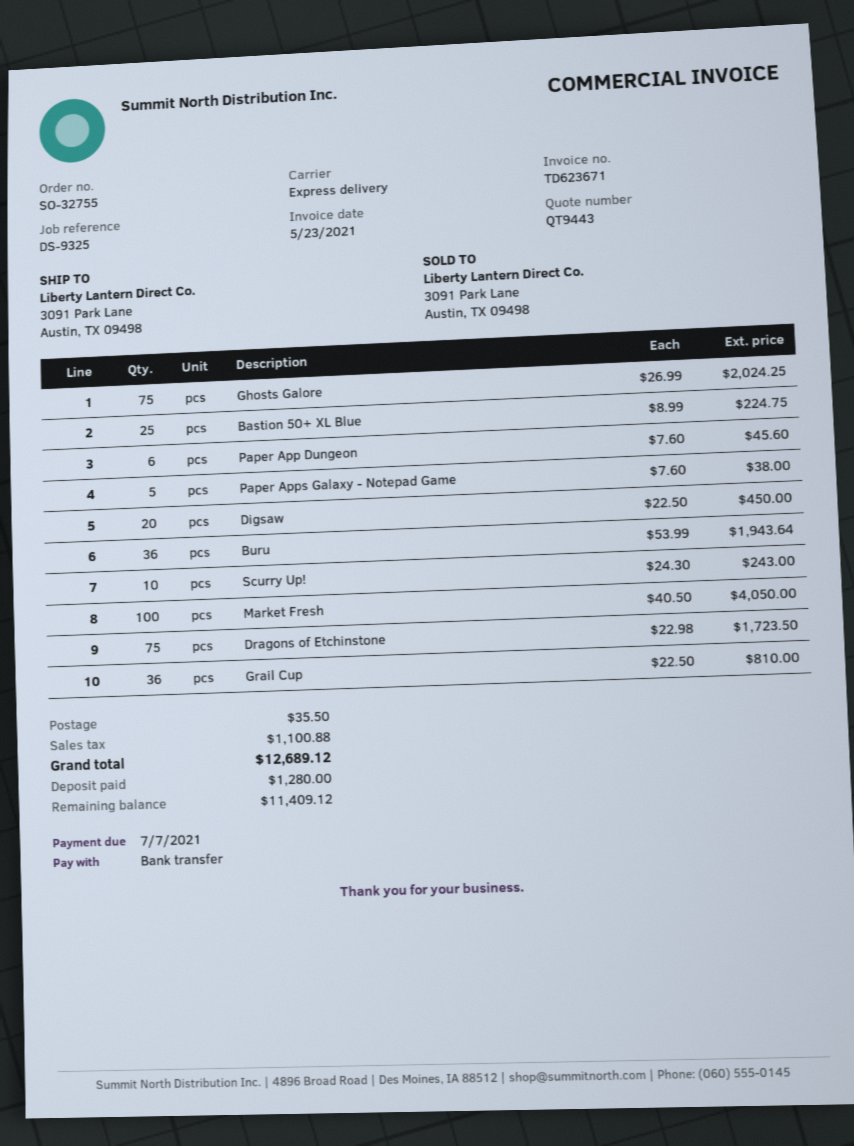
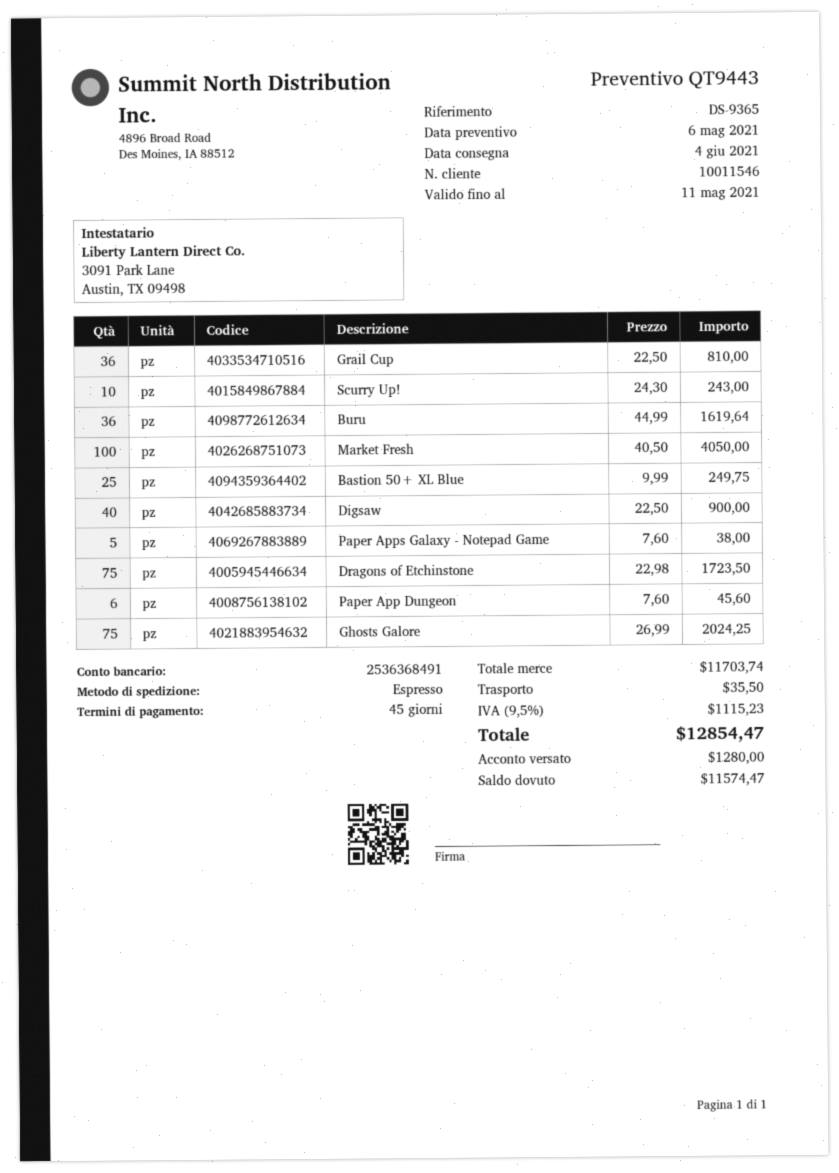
reference: DS-9325 -> DS-9365
Bastion 50+ XL Blue: 25 x 8.99 = 224.75 -> 25 x 9.99 = 249.75
Digsaw: 20 x 22.50 = 450.00 -> 40 x 22.50 = 900.00
Buru: 36 x 53.99 = 1943.64 -> 36 x 44.99 = 1619.64
tax: 1100.88 -> 1115.23
total: 12689.12 -> 12854.47
balance: 11409.12 -> 11574.47

